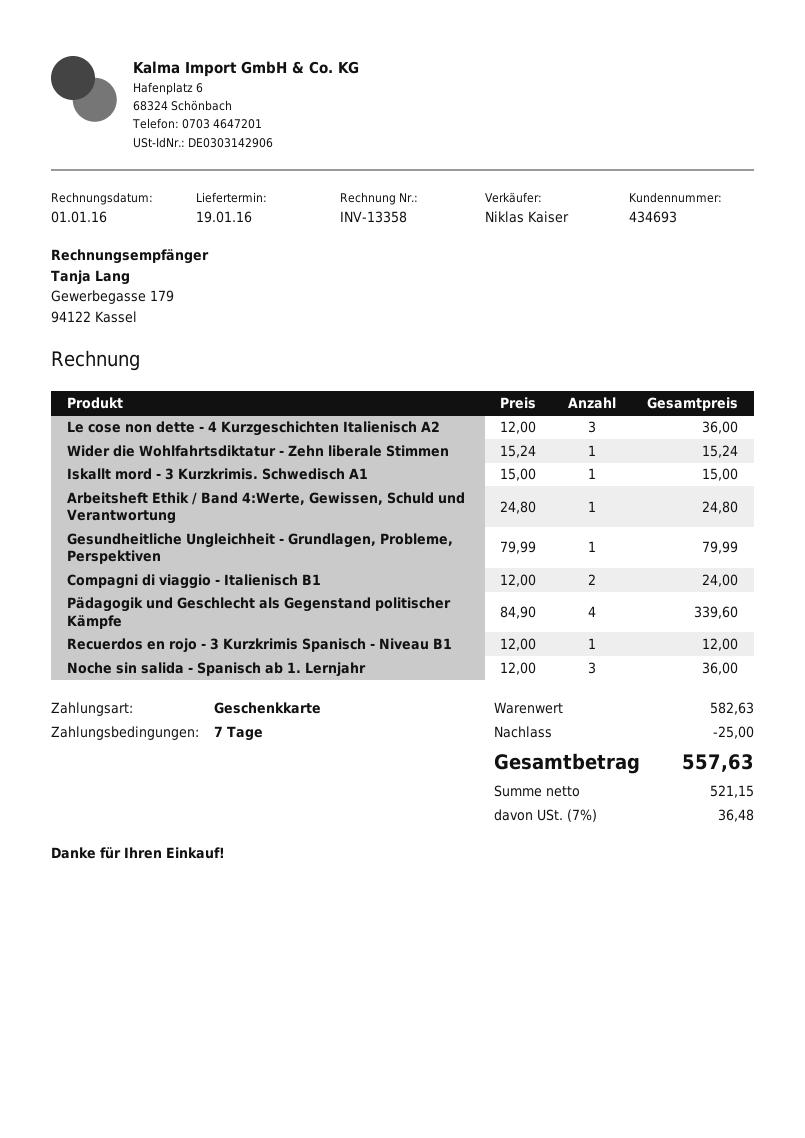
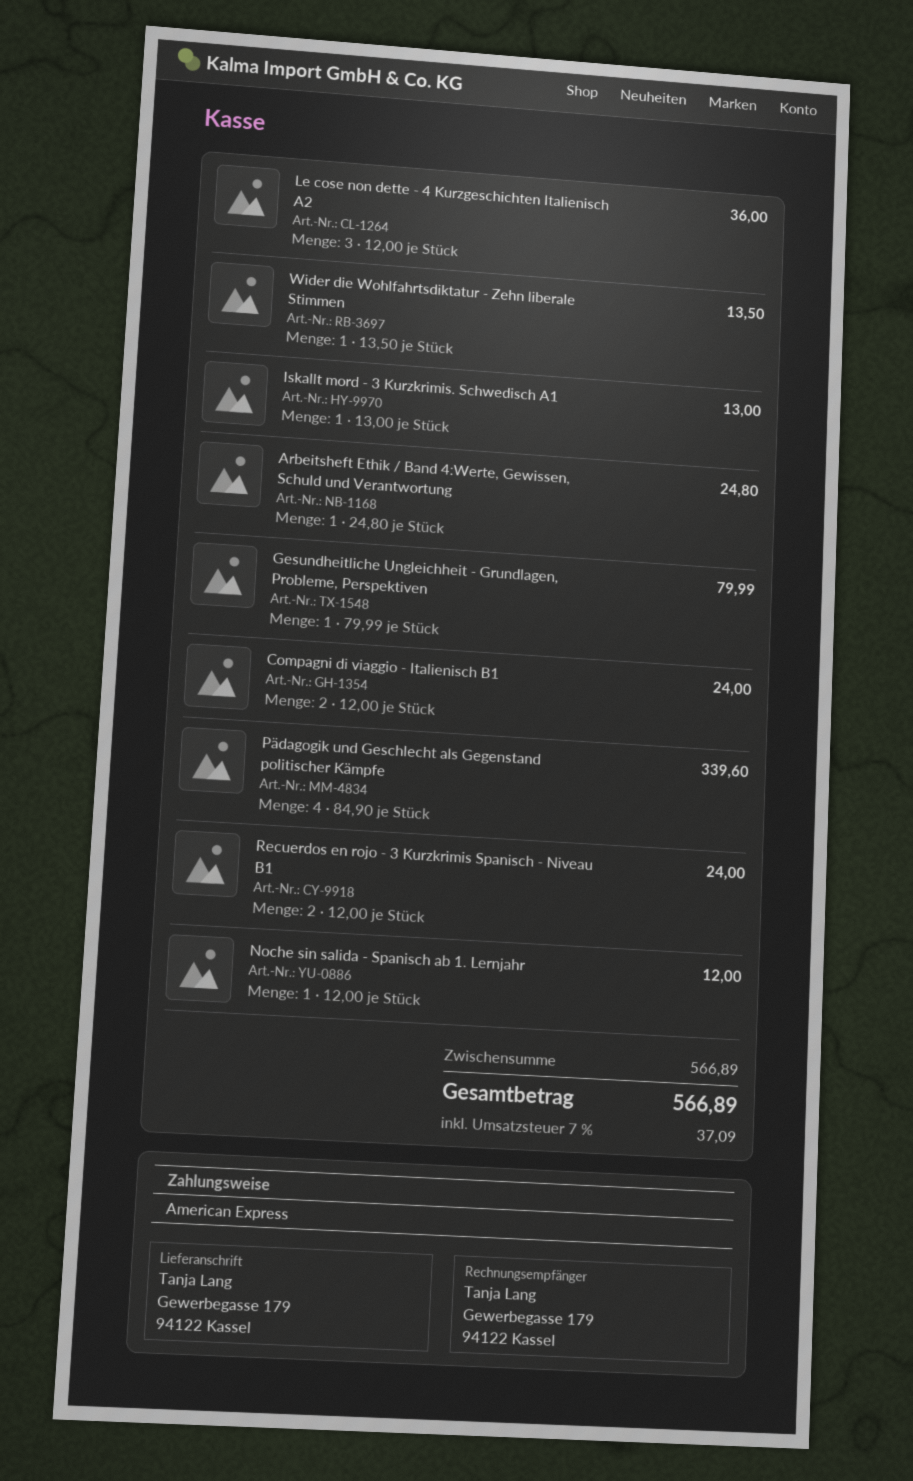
payment method: gift card -> American Express
Wider die Wohlfahrtsdiktatur - Zehn liberale Stimmen: 1 x 15.24 = 15.24 -> 1 x 13.50 = 13.50
Iskallt mord - 3 Kurzkrimis. Schwedisch A1: 1 x 15.00 = 15.00 -> 1 x 13.00 = 13.00
Recuerdos en rojo - 3 Kurzkrimis Spanisch - Niveau B1: 1 x 12.00 = 12.00 -> 2 x 12.00 = 24.00
Noche sin salida - Spanisch ab 1. Lernjahr: 3 x 12.00 = 36.00 -> 1 x 12.00 = 12.00
subtotal: 582.63 -> 566.89
discount: 25.00 -> none
tax: 7% = 36.48 -> 7% = 37.09
total: 557.63 -> 566.89

